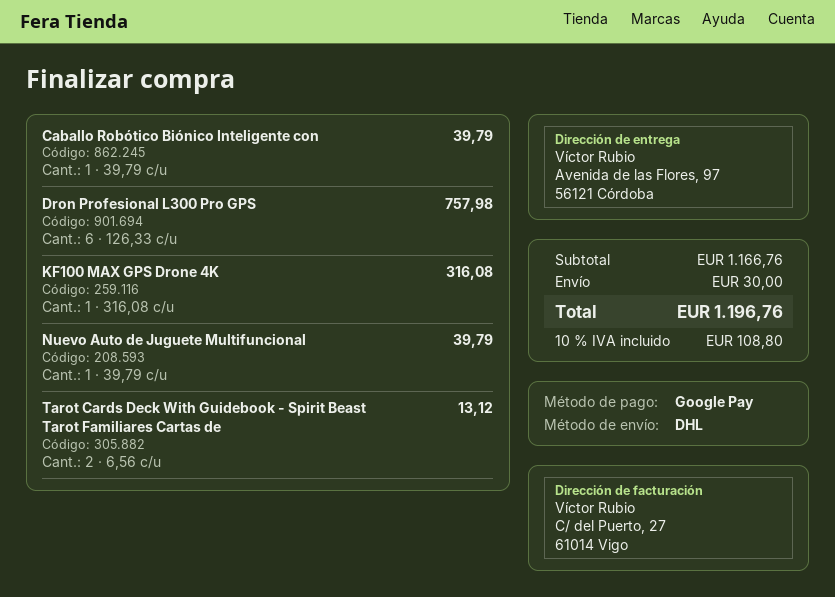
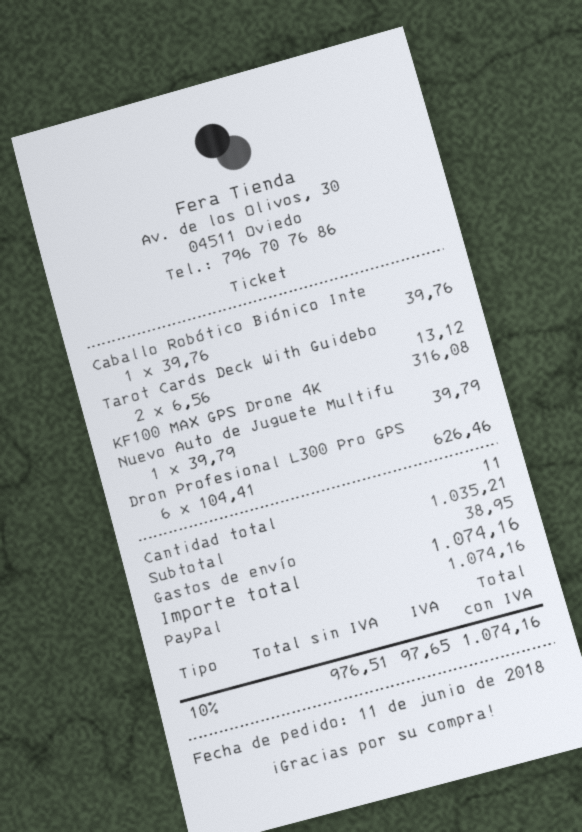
payment method: Google Pay -> PayPal
Caballo Robótico Biónico Inteligente con: 1 x 39.79 = 39.79 -> 1 x 39.76 = 39.76
Dron Profesional L300 Pro GPS: 6 x 126.33 = 757.98 -> 6 x 104.41 = 626.46
subtotal: 1166.76 -> 1035.21
shipping: 30.00 -> 38.95
tax: 10% = 108.80 -> 10% = 97.65
total: 1196.76 -> 1074.16

